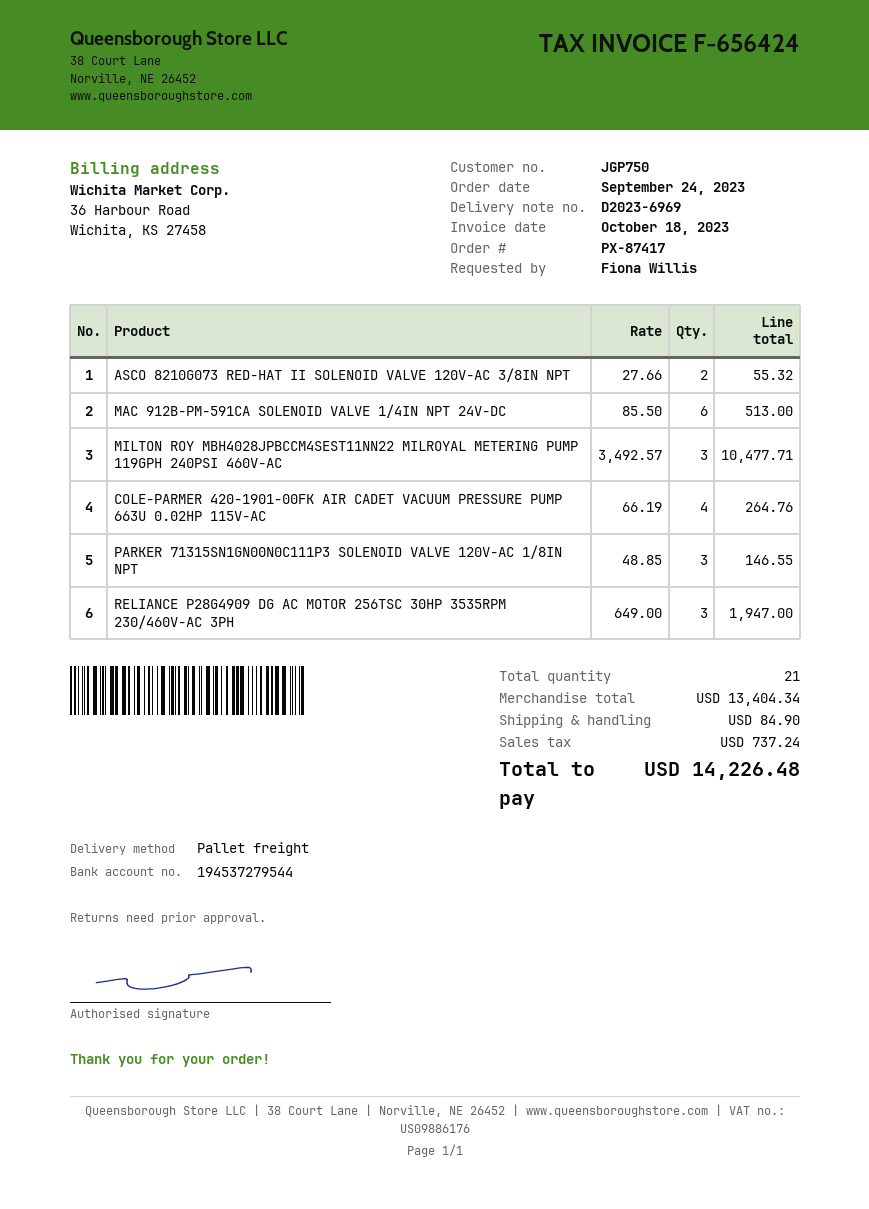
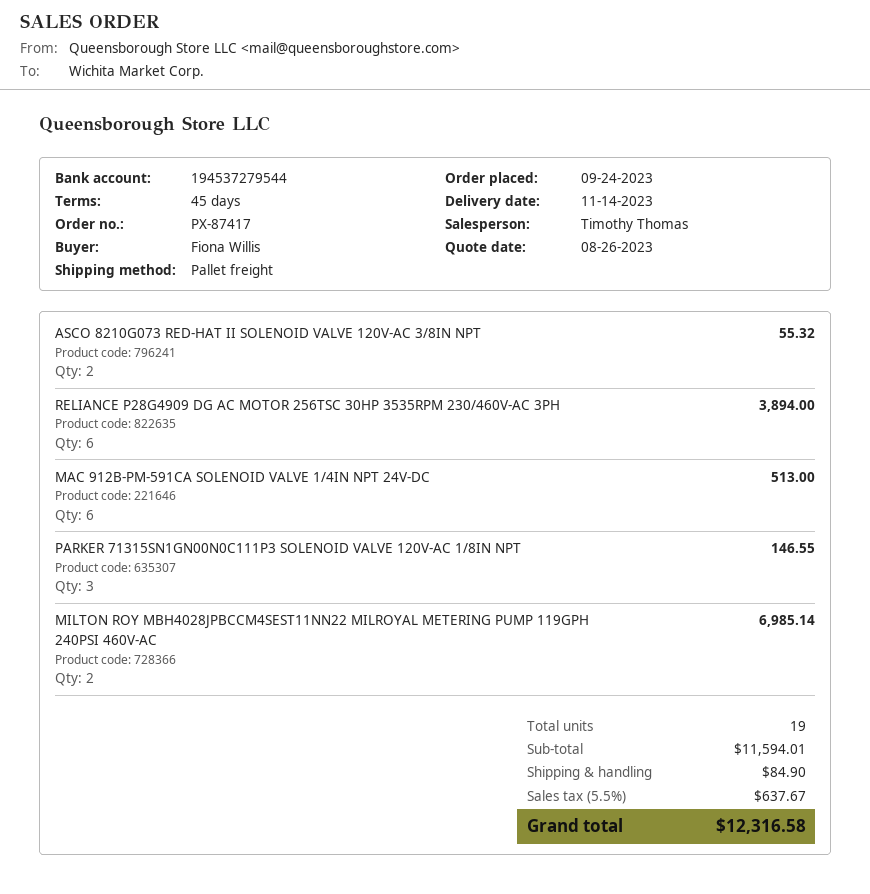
MILTON ROY MBH4028JPBCCM4SEST11NN22 MILROYAL METERING PUMP 119GPH 240PSI 460V-AC: 3 for 10477.71 -> 2 for 6985.14
COLE-PARMER 420-1901-00FK AIR CADET VACUUM PRESSURE PUMP 663U 0.02HP 115V-AC: 4 for 264.76 -> none
RELIANCE P28G4909 DG AC MOTOR 256TSC 30HP 3535RPM 230/460V-AC 3PH: 3 for 1947.00 -> 6 for 3894.00
total quantity: 21 -> 19
subtotal: 13404.34 -> 11594.01
tax: 737.24 -> 637.67
total: 14226.48 -> 12316.58

